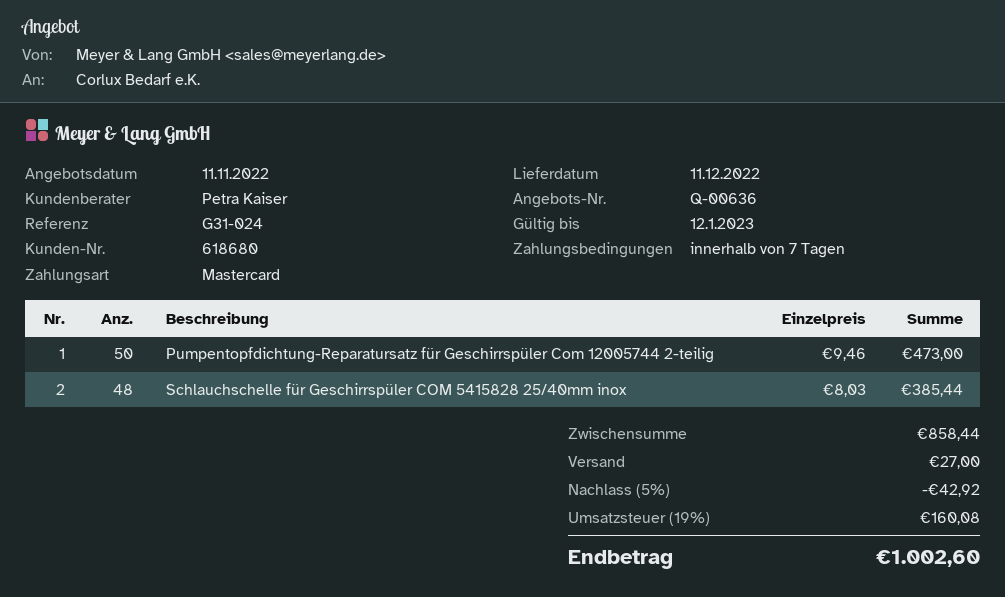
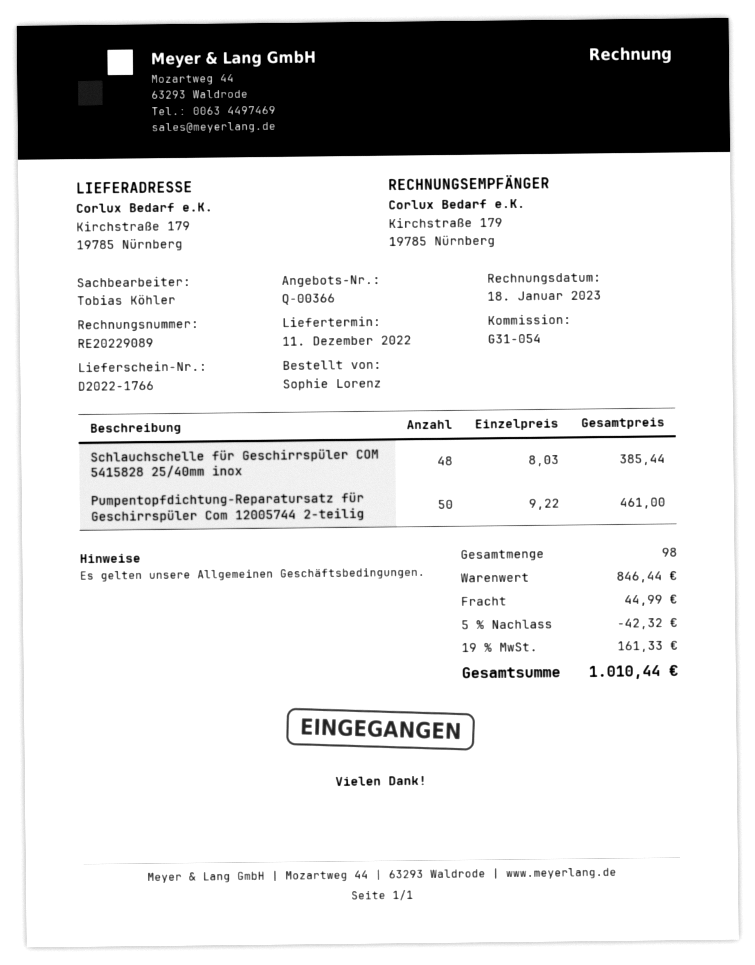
quote number: Q-00636 -> Q-00366
reference: G31-024 -> G31-054
sales rep: Petra Kaiser -> Tobias Köhler
Pumpentopfdichtung-Reparatursatz für Geschirrspüler Com 12005744 2-teilig: 50 x 9.46 = 473.00 -> 50 x 9.22 = 461.00
subtotal: 858.44 -> 846.44
discount: 5% = 42.92 -> 5% = 42.32
shipping: 27.00 -> 44.99
tax: 19% = 160.08 -> 19% = 161.33
total: 1002.60 -> 1010.44

